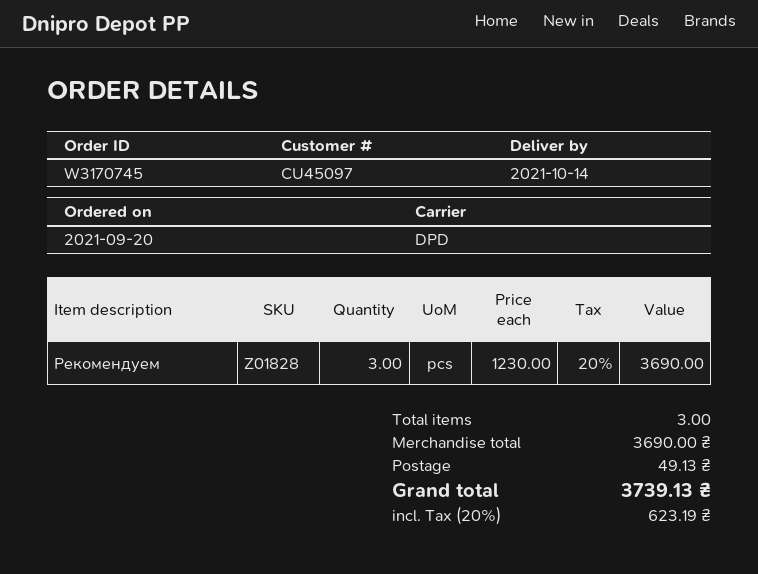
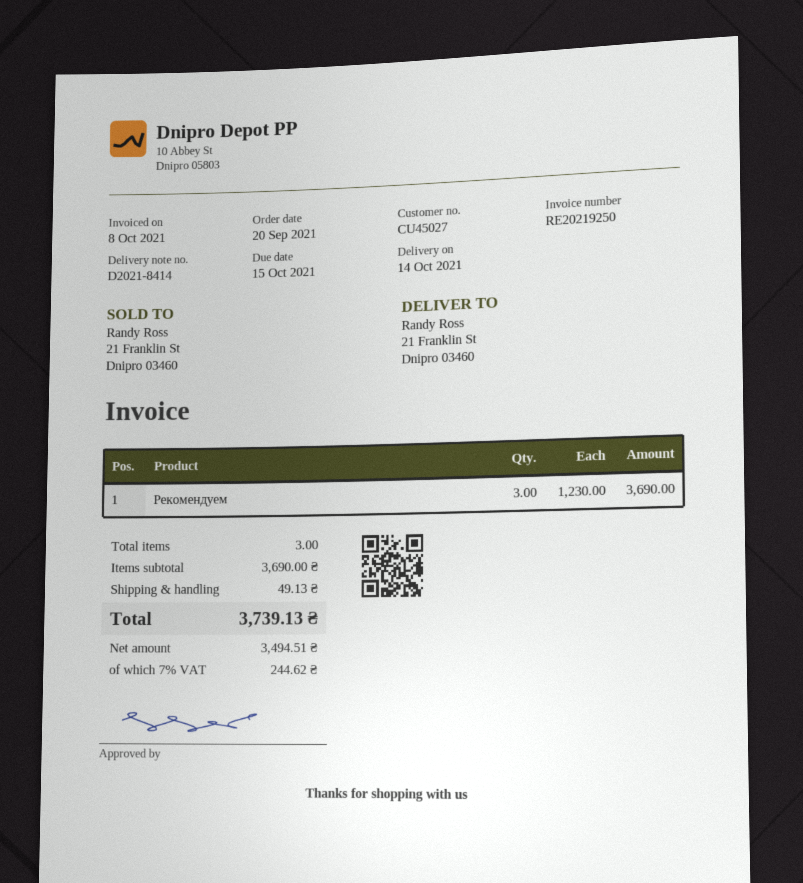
customer number: CU45097 -> CU45027
tax: 20% = 623.19 -> 7% = 244.62

